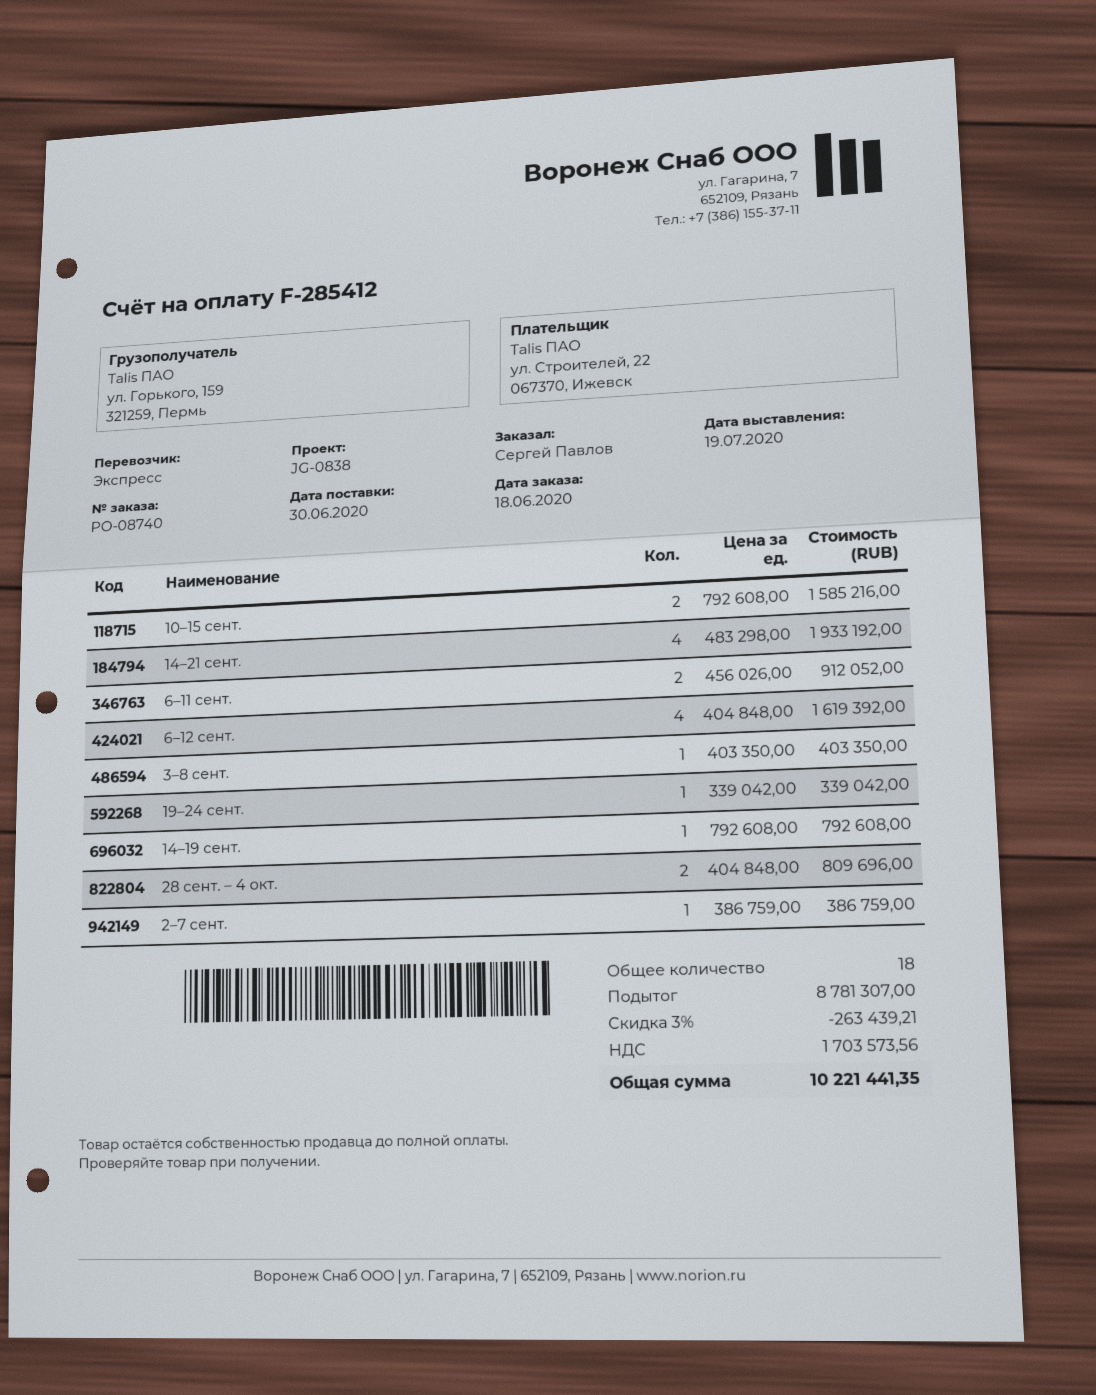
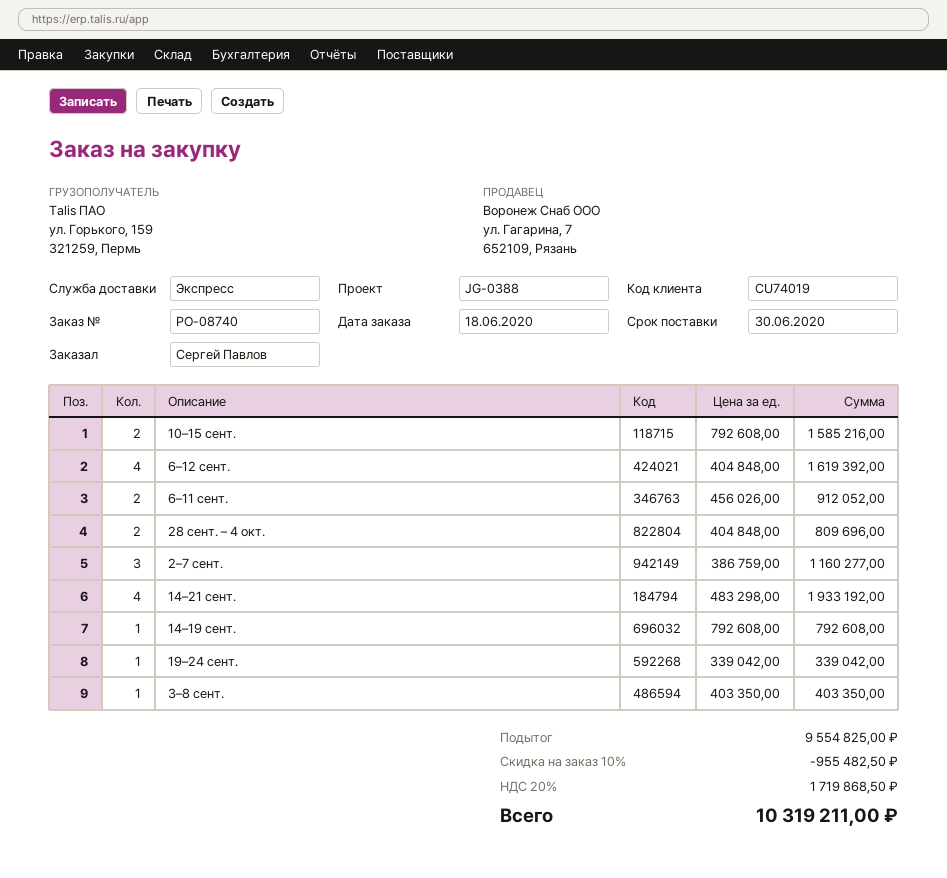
reference: JG-0838 -> JG-0388
2–7 сент.: 1 x 386759.00 = 386759.00 -> 3 x 386759.00 = 1160277.00
subtotal: 8781307.00 -> 9554825.00
discount: 3% = 263439.21 -> 10% = 955482.50
tax: 1703573.56 -> 1719868.50
total: 10221441.35 -> 10319211.00

